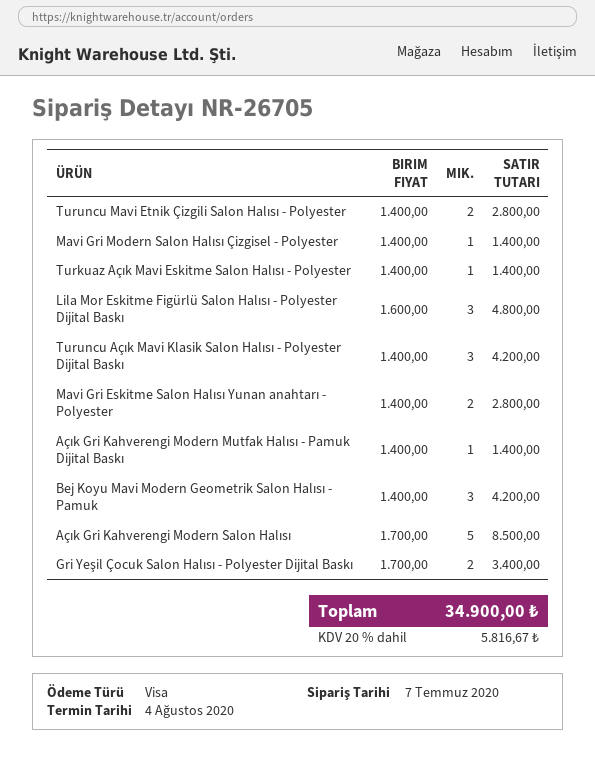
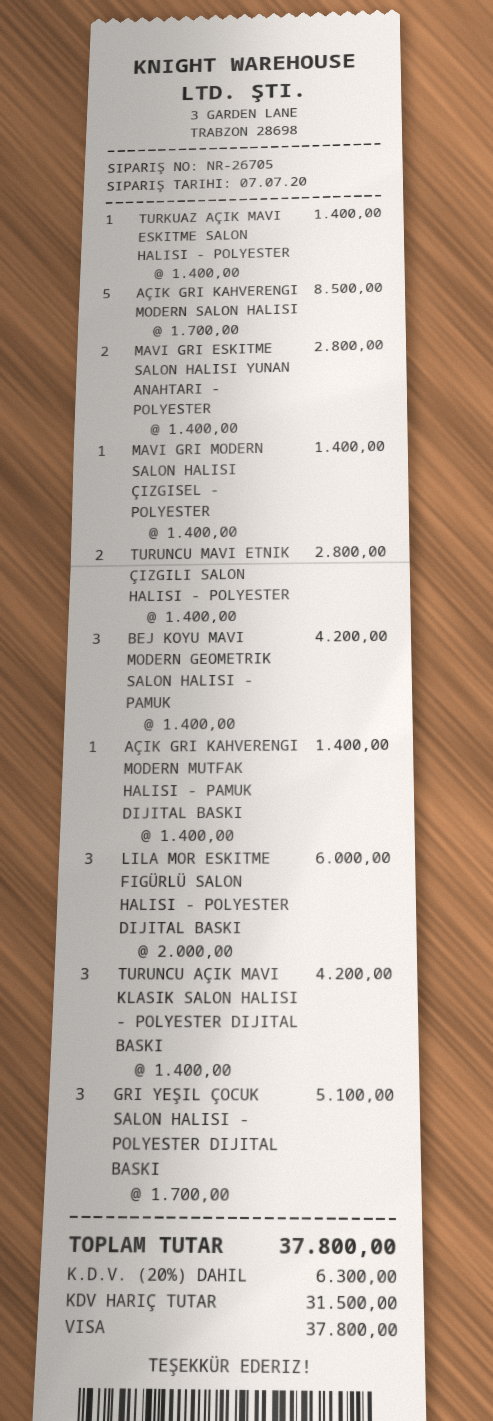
Lila Mor Eskitme Figürlü Salon Halısı - Polyester Dijital Baskı: 3 x 1600.00 = 4800.00 -> 3 x 2000.00 = 6000.00
Gri Yeşil Çocuk Salon Halısı - Polyester Dijital Baskı: 2 x 1700.00 = 3400.00 -> 3 x 1700.00 = 5100.00
tax: 20% = 5816.67 -> 20% = 6300.00
total: 34900.00 -> 37800.00

